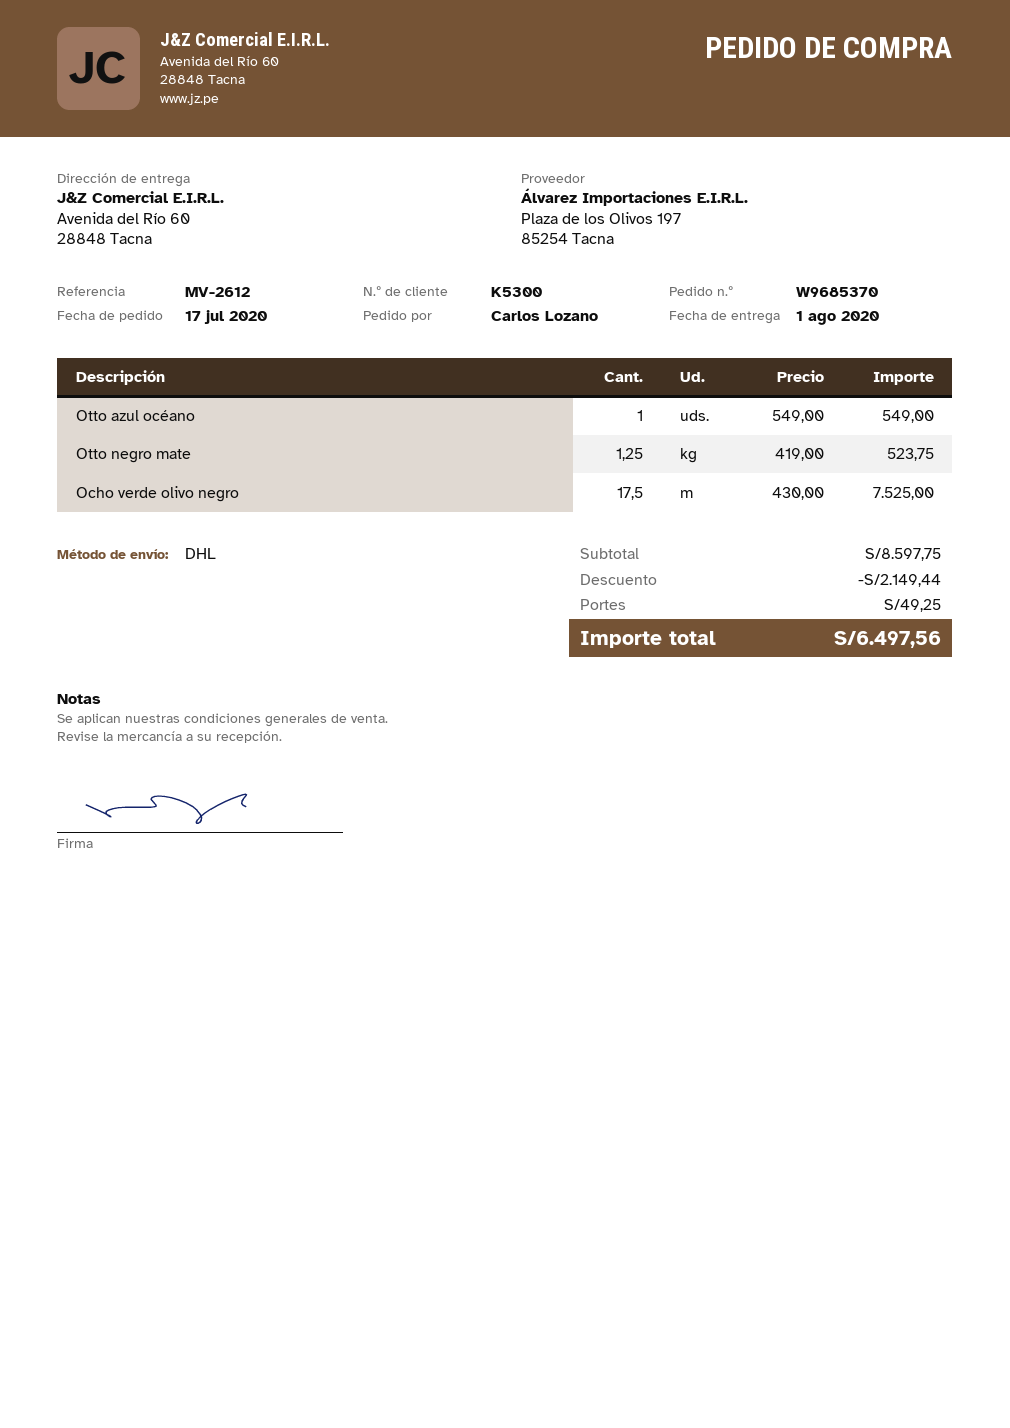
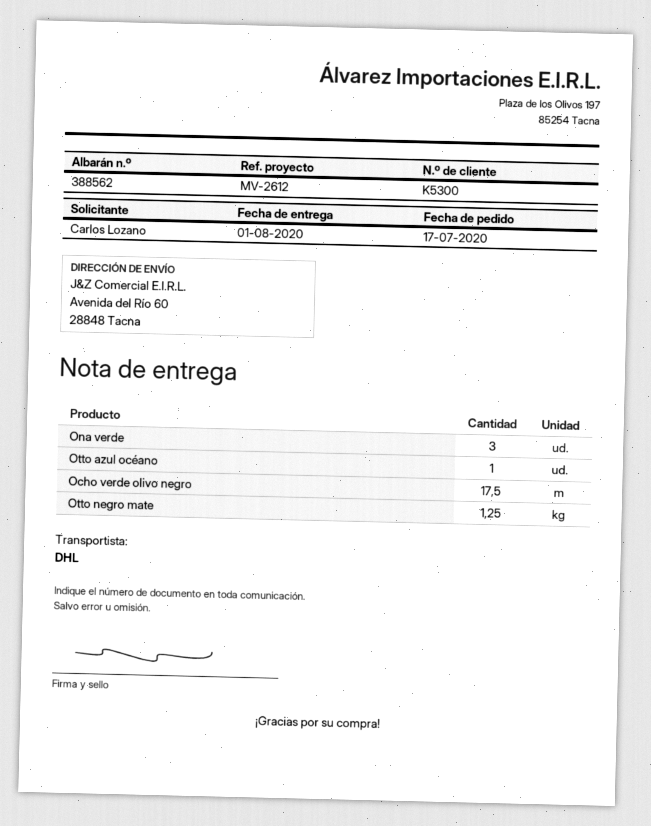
Ona verde: none -> 3

